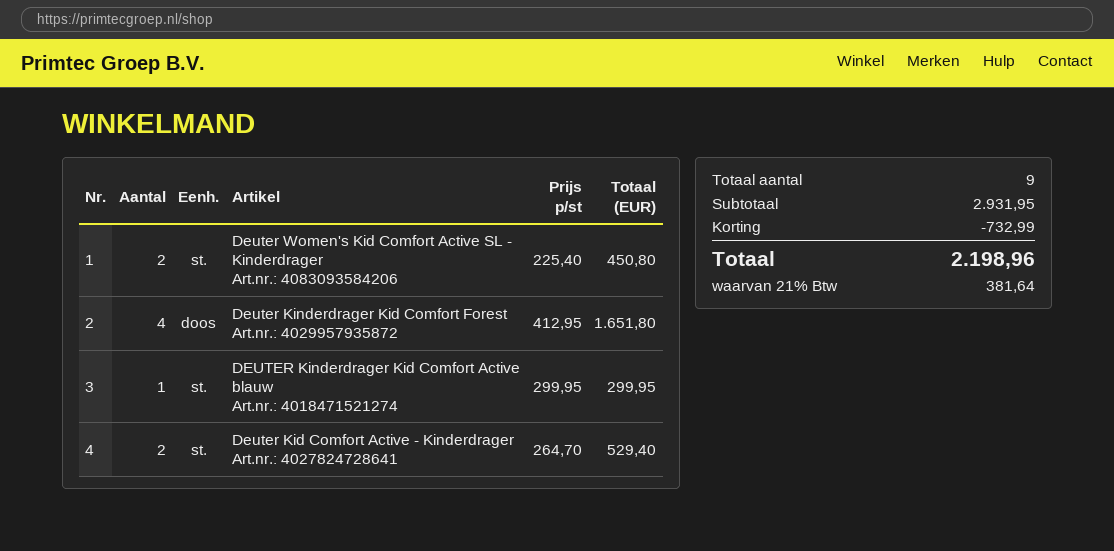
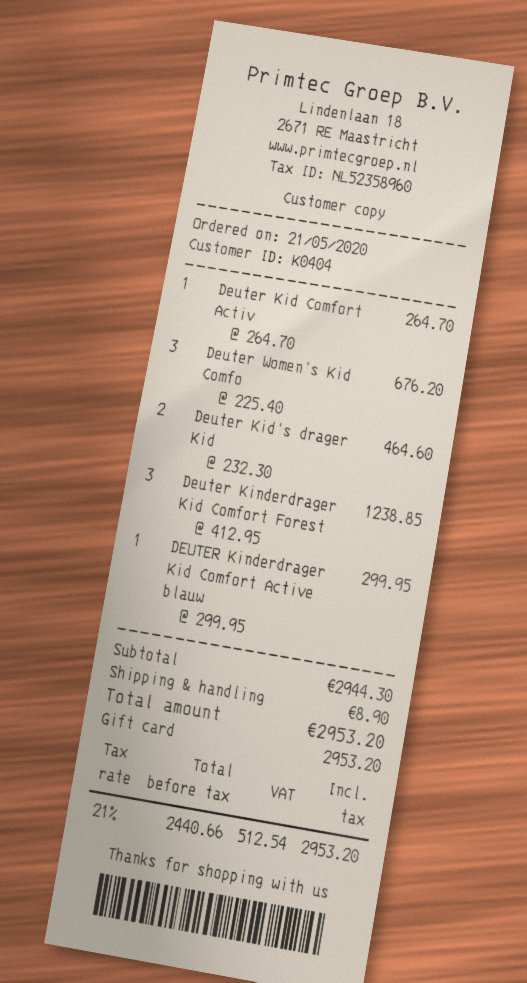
Deuter Women's Kid Comfort Active SL - Kinderdrager: 2 x 225.40 = 450.80 -> 3 x 225.40 = 676.20
Deuter Kinderdrager Kid Comfort Forest: 4 x 412.95 = 1651.80 -> 3 x 412.95 = 1238.85
Deuter Kid Comfort Active - Kinderdrager: 2 x 264.70 = 529.40 -> 1 x 264.70 = 264.70
Deuter Kid's drager Kid: none -> 2 x 232.30 = 464.60
subtotal: 2931.95 -> 2944.30
discount: 732.99 -> none
shipping: none -> 8.90
tax: 21% = 381.64 -> 21% = 512.54
total: 2198.96 -> 2953.20

